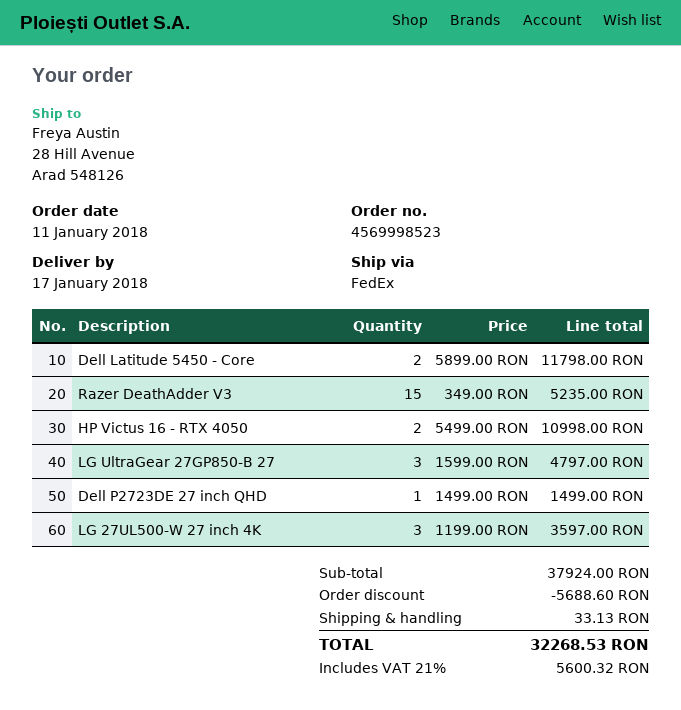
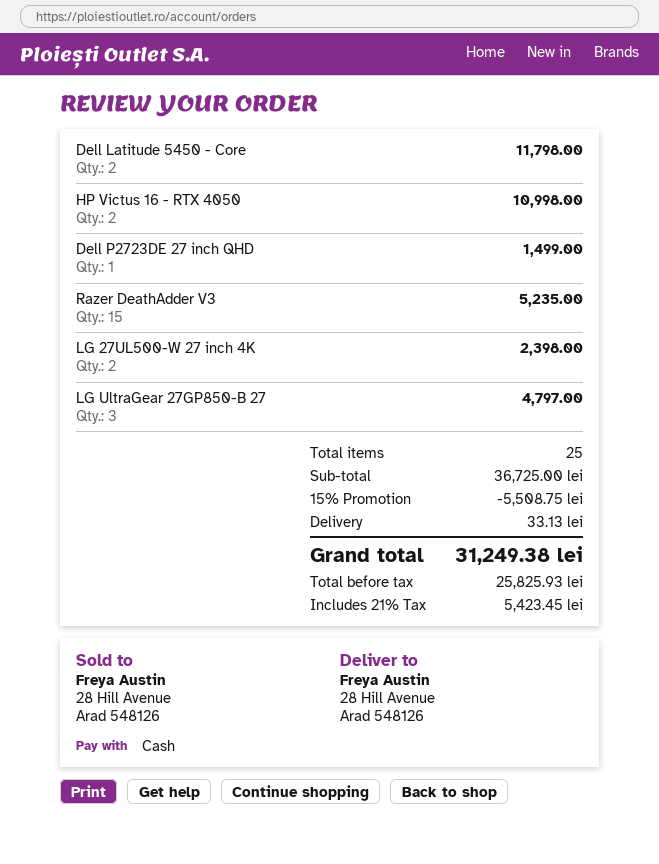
LG 27UL500-W 27 inch 4K: 3 for 3597.00 -> 2 for 2398.00
subtotal: 37924.00 -> 36725.00
discount: 5688.60 -> 5508.75
tax: 21% = 5600.32 -> 21% = 5423.45
total: 32268.53 -> 31249.38

